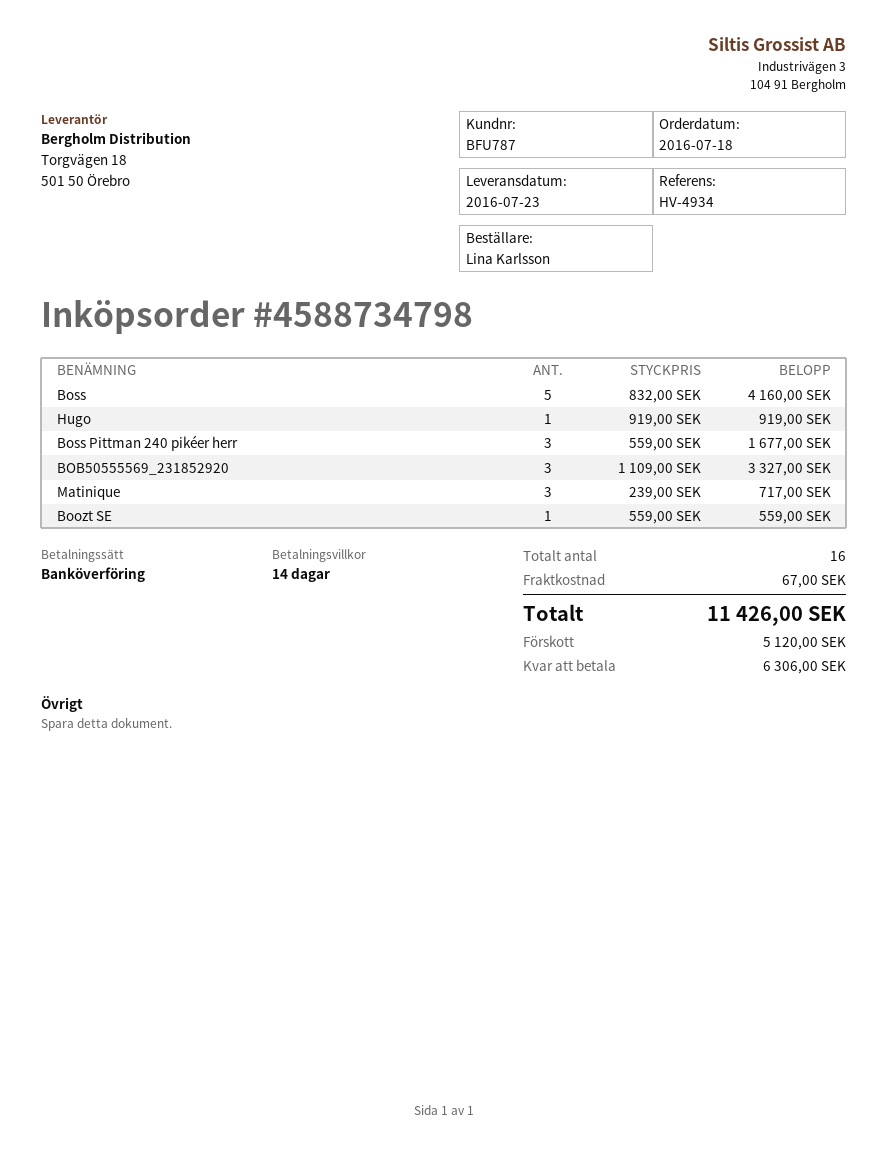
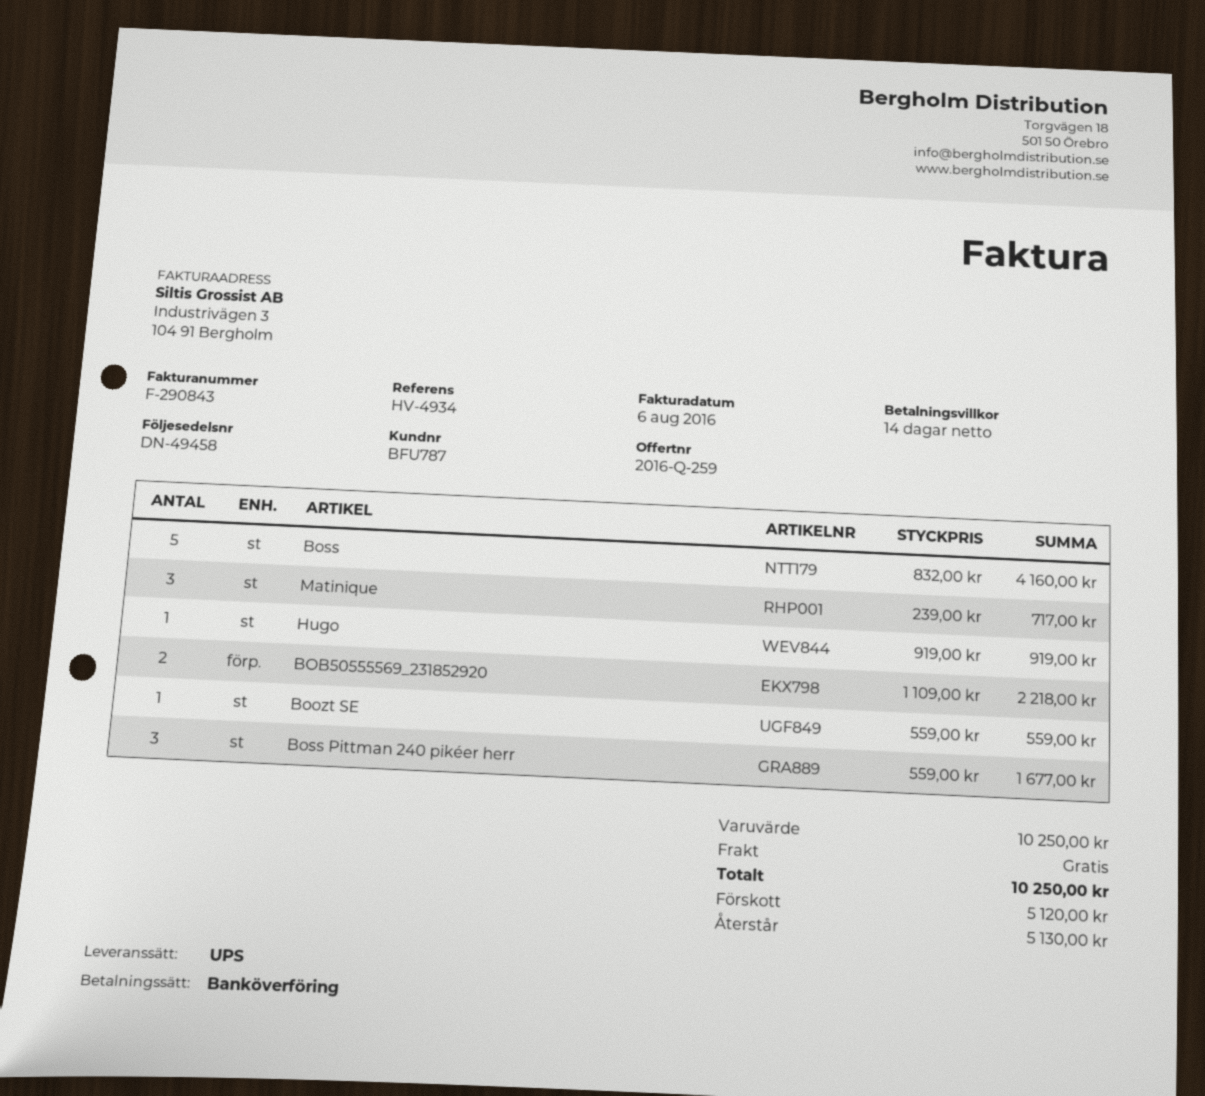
BOB50555569_231852920: 3 x 1109.00 = 3327.00 -> 2 x 1109.00 = 2218.00
shipping: 67.00 -> 0.00
total: 11426.00 -> 10250.00
balance: 6306.00 -> 5130.00

